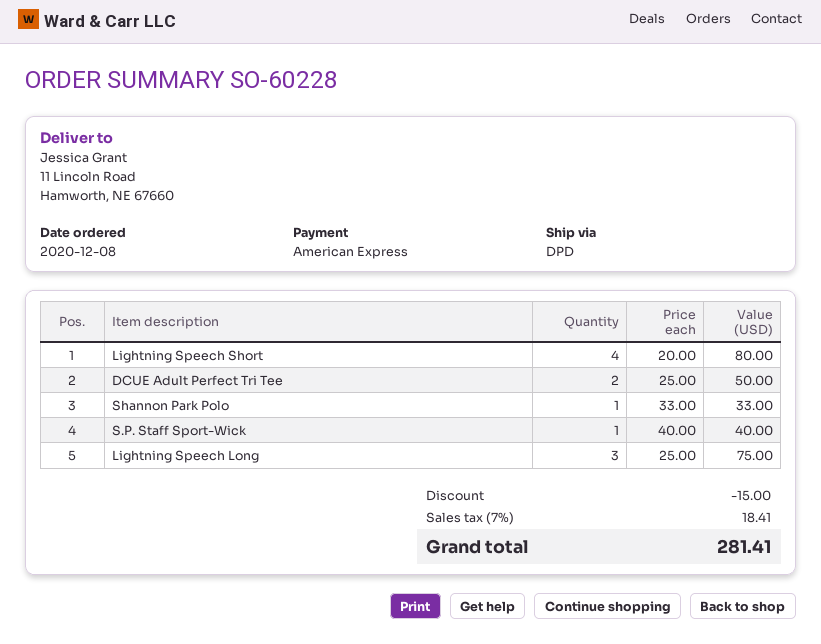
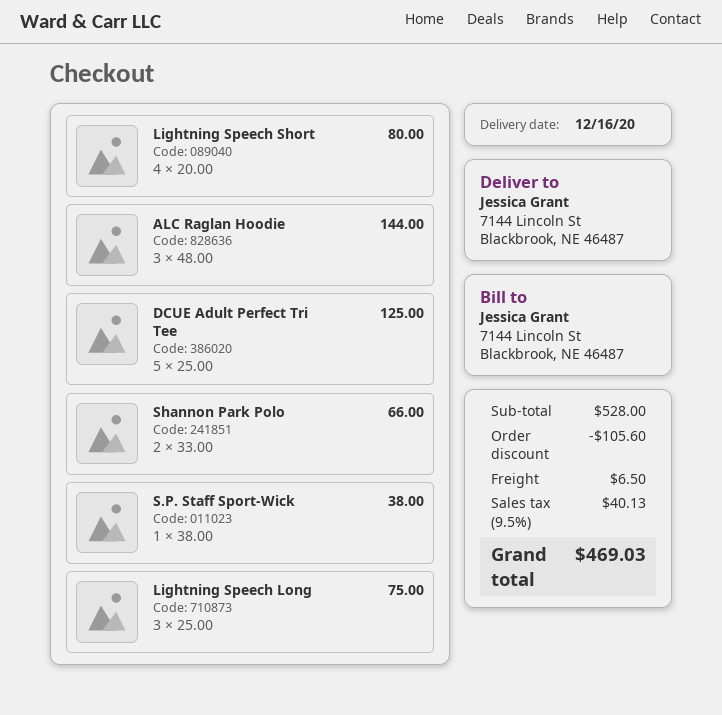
ship to: 11 Lincoln Road, Hamworth, NE 67660 -> 7144 Lincoln St, Blackbrook, NE 46487
DCUE Adult Perfect Tri Tee: 2 x 25.00 = 50.00 -> 5 x 25.00 = 125.00
Shannon Park Polo: 1 x 33.00 = 33.00 -> 2 x 33.00 = 66.00
S.P. Staff Sport-Wick: 1 x 40.00 = 40.00 -> 1 x 38.00 = 38.00
ALC Raglan Hoodie: none -> 3 x 48.00 = 144.00
discount: 15.00 -> 105.60
shipping: none -> 6.50
tax: 7% = 18.41 -> 9.5% = 40.13
total: 281.41 -> 469.03

